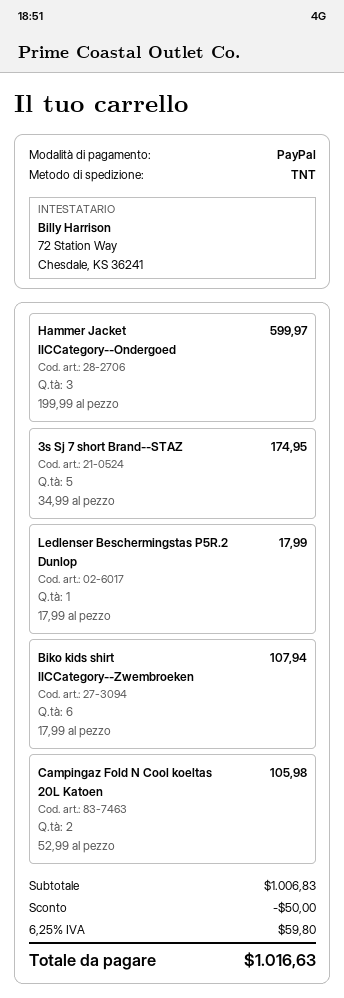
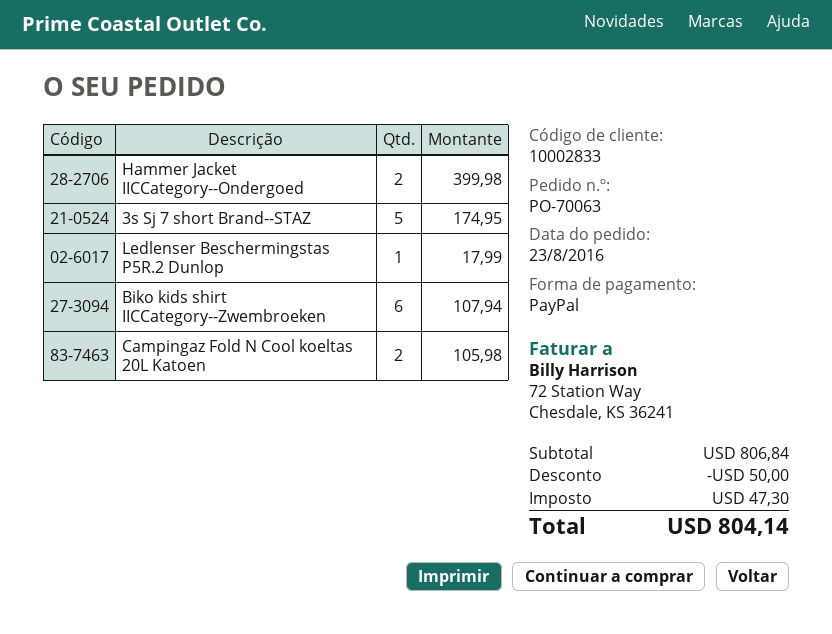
Hammer Jacket IICCategory--Ondergoed: 3 for 599.97 -> 2 for 399.98
subtotal: 1006.83 -> 806.84
tax: 59.80 -> 47.30
total: 1016.63 -> 804.14

